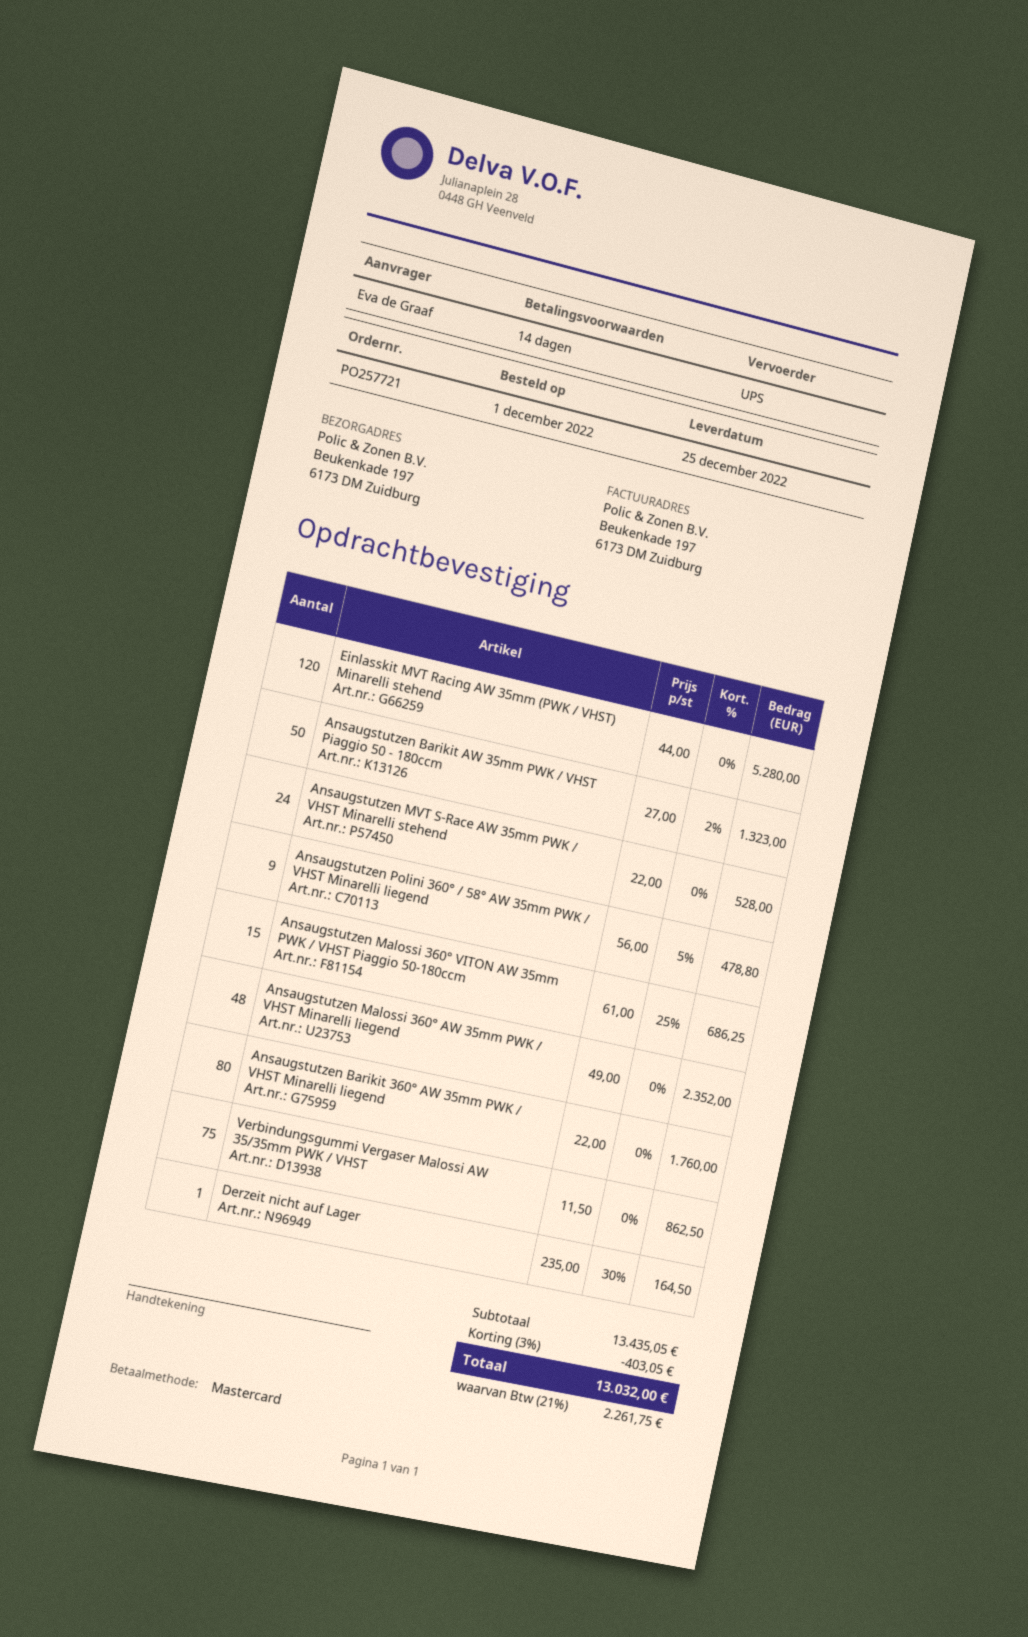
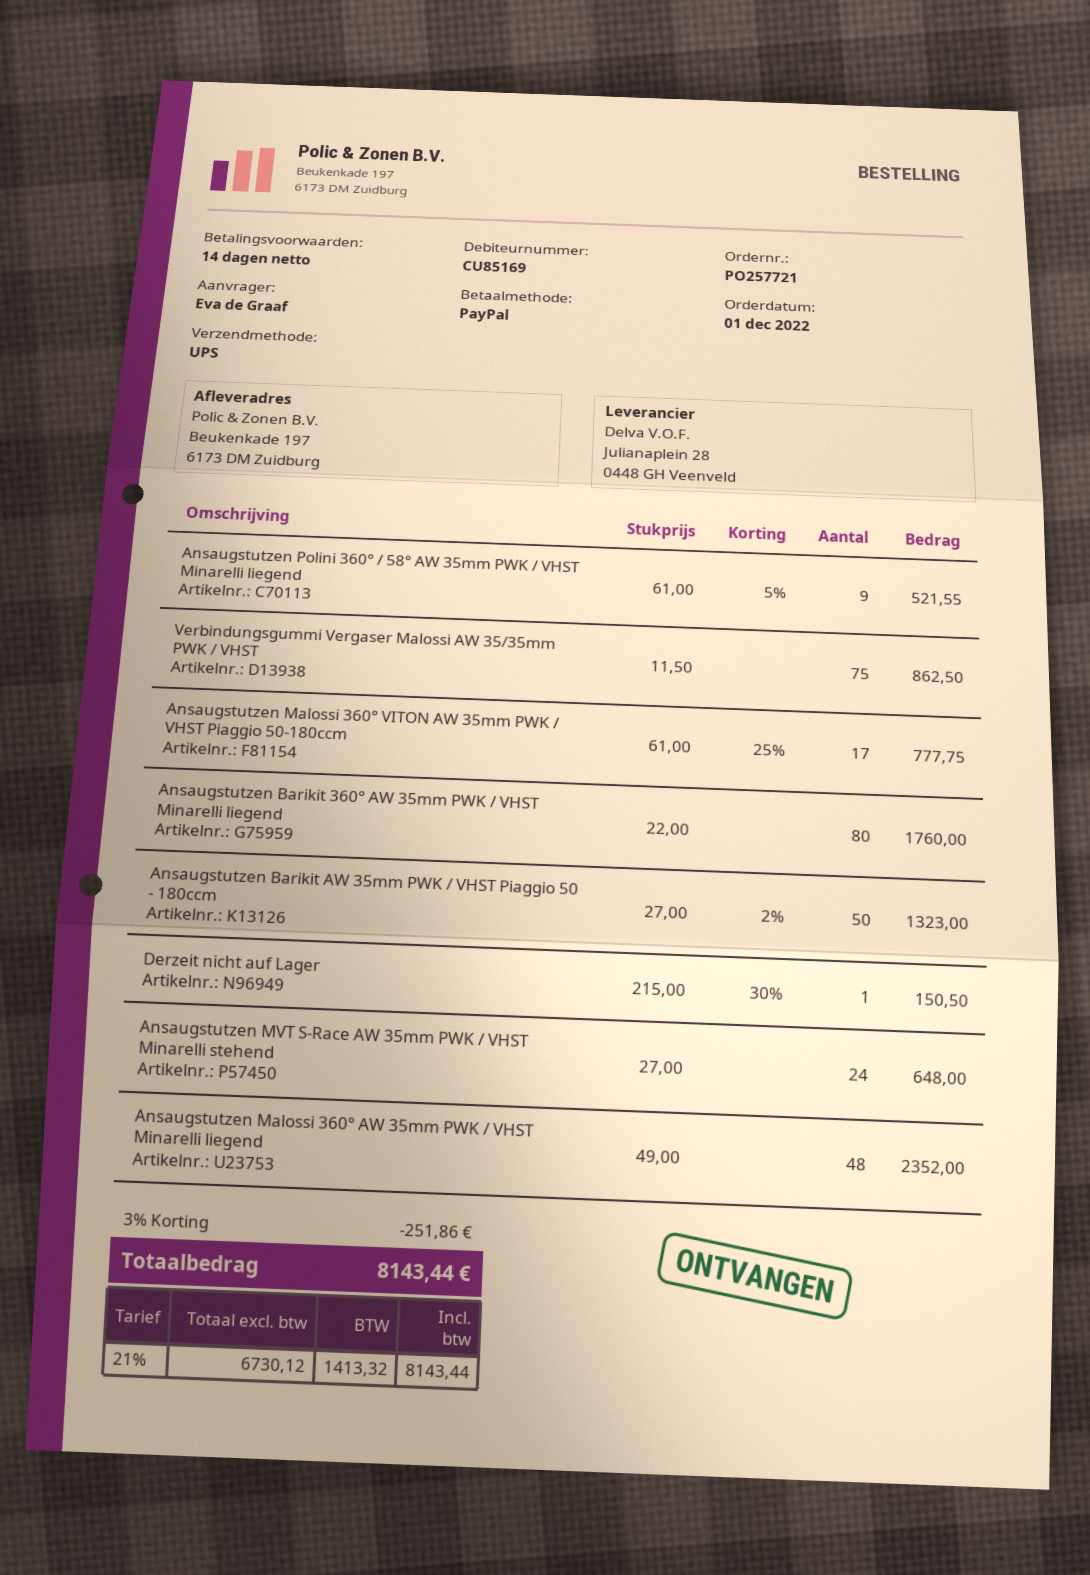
payment method: Mastercard -> PayPal
Einlasskit MVT Racing AW 35mm (PWK / VHST) Minarelli stehend: 120 x 44.00 = 5280.00 -> none
Ansaugstutzen MVT S-Race AW 35mm PWK / VHST Minarelli stehend: 24 x 22.00 = 528.00 -> 24 x 27.00 = 648.00
Ansaugstutzen Polini 360° / 58° AW 35mm PWK / VHST Minarelli liegend: 9 x 56.00 - 5% = 478.80 -> 9 x 61.00 - 5% = 521.55
Ansaugstutzen Malossi 360° VITON AW 35mm PWK / VHST Piaggio 50-180ccm: 15 x 61.00 - 25% = 686.25 -> 17 x 61.00 - 25% = 777.75
Derzeit nicht auf Lager: 1 x 235.00 - 30% = 164.50 -> 1 x 215.00 - 30% = 150.50
discount: 3% = 403.05 -> 3% = 251.86
tax: 21% = 2261.75 -> 21% = 1413.32
total: 13032.00 -> 8143.44

